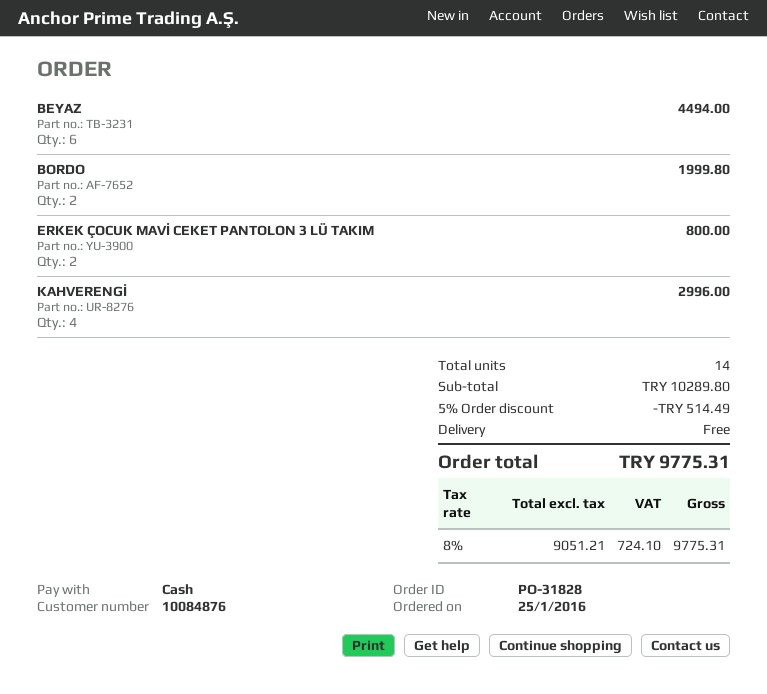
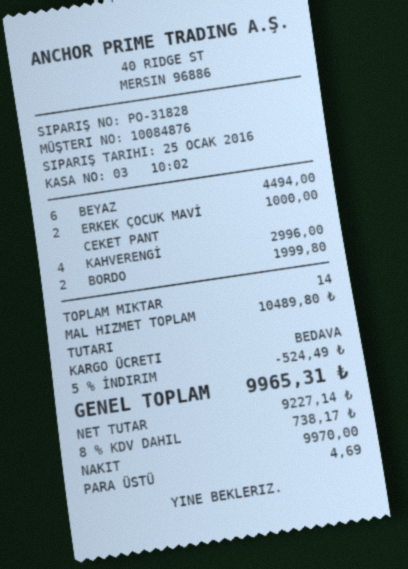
ERKEK ÇOCUK MAVİ CEKET PANTOLON 3 LÜ TAKIM: 2 for 800.00 -> 2 for 1000.00
subtotal: 10289.80 -> 10489.80
discount: 5% = 514.49 -> 5% = 524.49
net: 9051.21 -> 9227.14
tax: 8% = 724.10 -> 8% = 738.17
total: 9775.31 -> 9965.31

